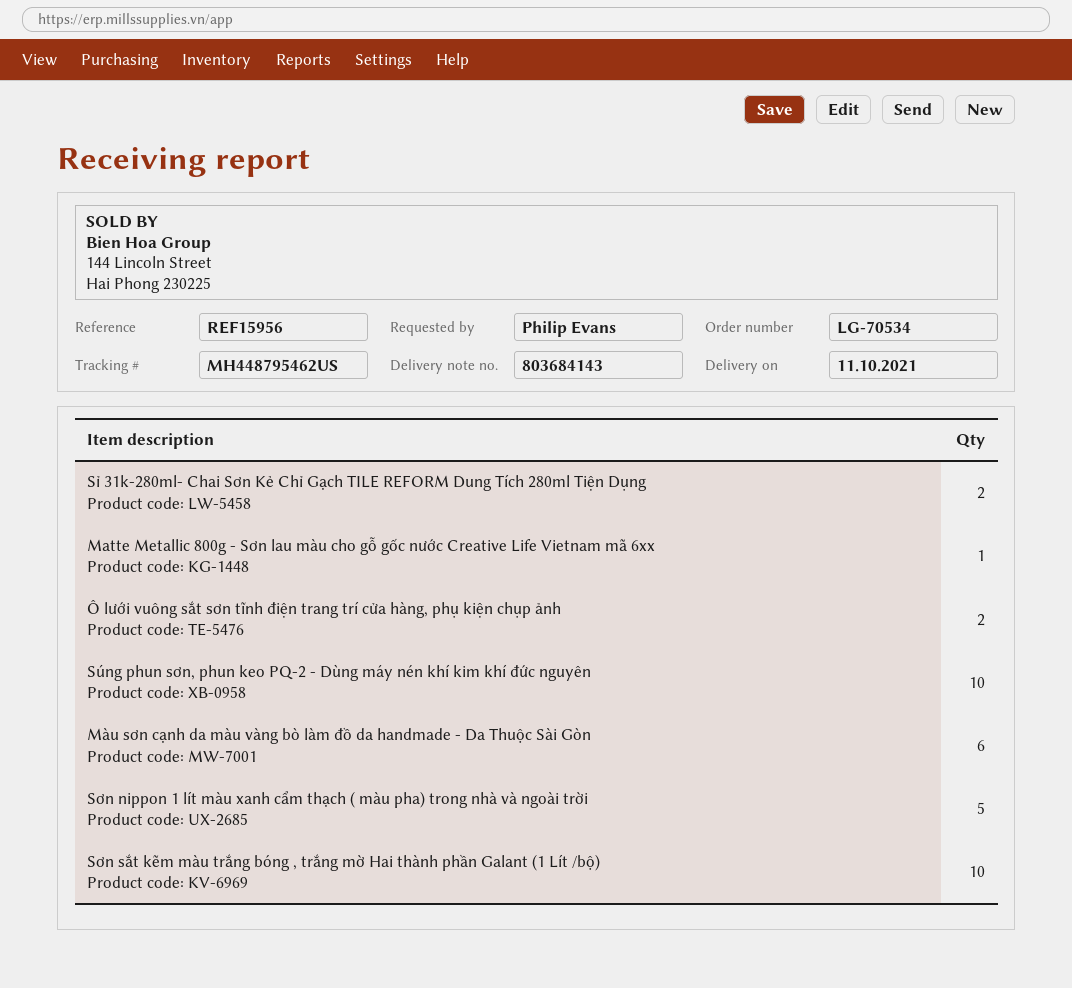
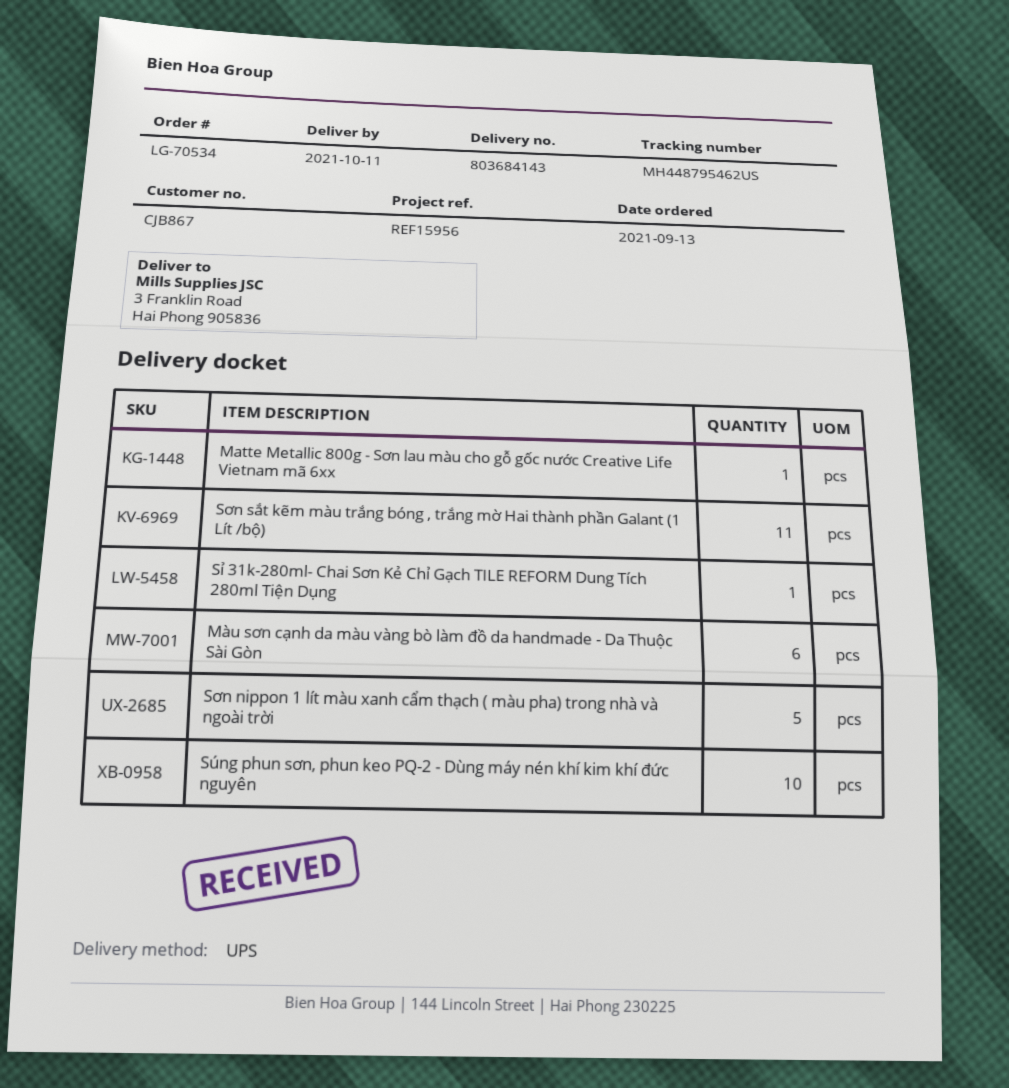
Sỉ 31k-280ml- Chai Sơn Kẻ Chỉ Gạch TILE REFORM Dung Tích 280ml Tiện Dụng: 2 -> 1
Ô lưới vuông sắt sơn tĩnh điện trang trí cửa hàng, phụ kiện chụp ảnh: 2 -> none
Sơn sắt kẽm màu trắng bóng , trắng mờ Hai thành phần Galant (1 Lít /bộ): 10 -> 11

